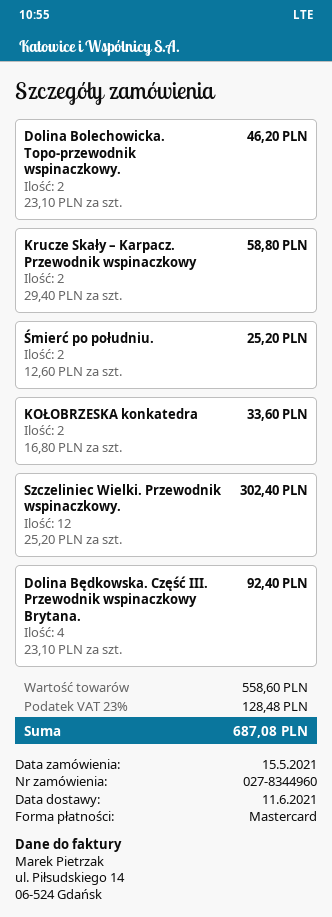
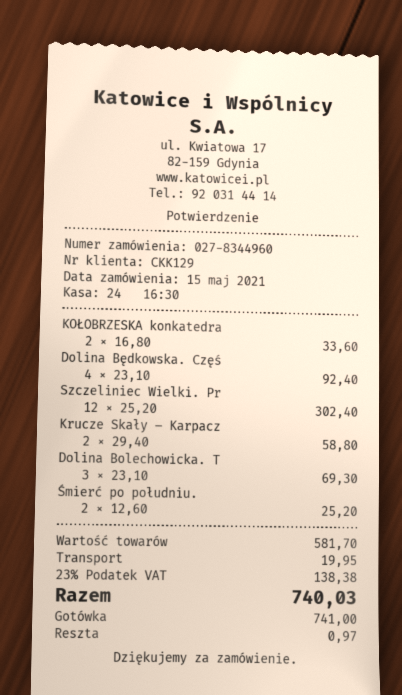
payment method: Mastercard -> cash
Dolina Bolechowicka. Topo-przewodnik wspinaczkowy.: 2 x 23.10 = 46.20 -> 3 x 23.10 = 69.30
subtotal: 558.60 -> 581.70
shipping: none -> 19.95
tax: 23% = 128.48 -> 23% = 138.38
total: 687.08 -> 740.03

